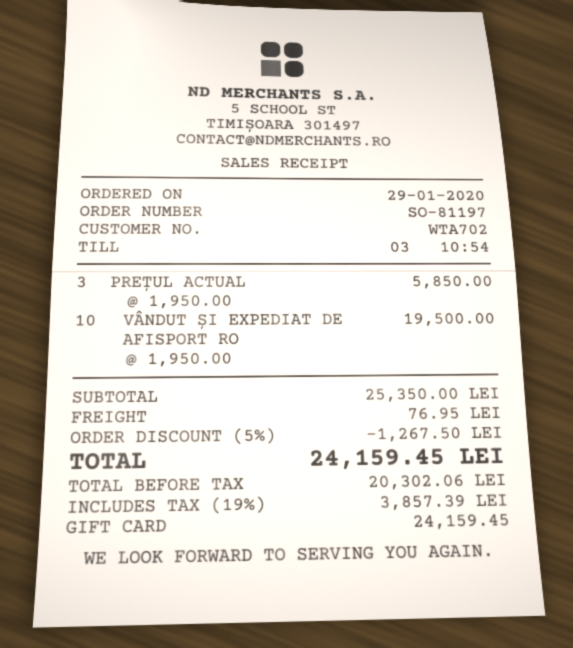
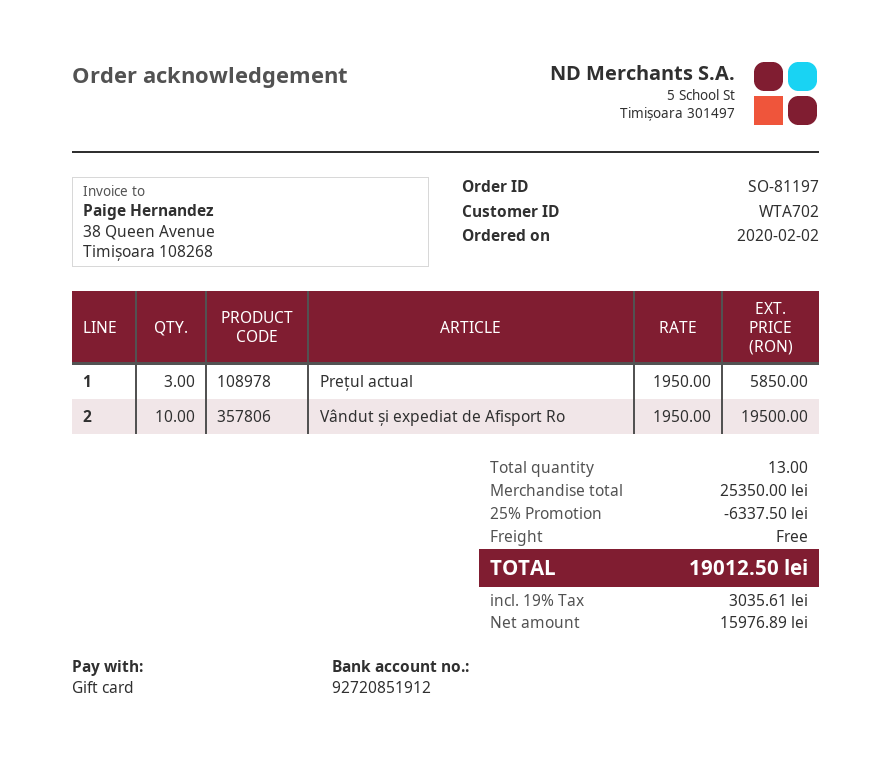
order date: 2020-01-29 -> 2020-02-02
discount: 5% = 1267.50 -> 25% = 6337.50
shipping: 76.95 -> 0.00
net: 20302.06 -> 15976.89
tax: 19% = 3857.39 -> 19% = 3035.61
total: 24159.45 -> 19012.50

